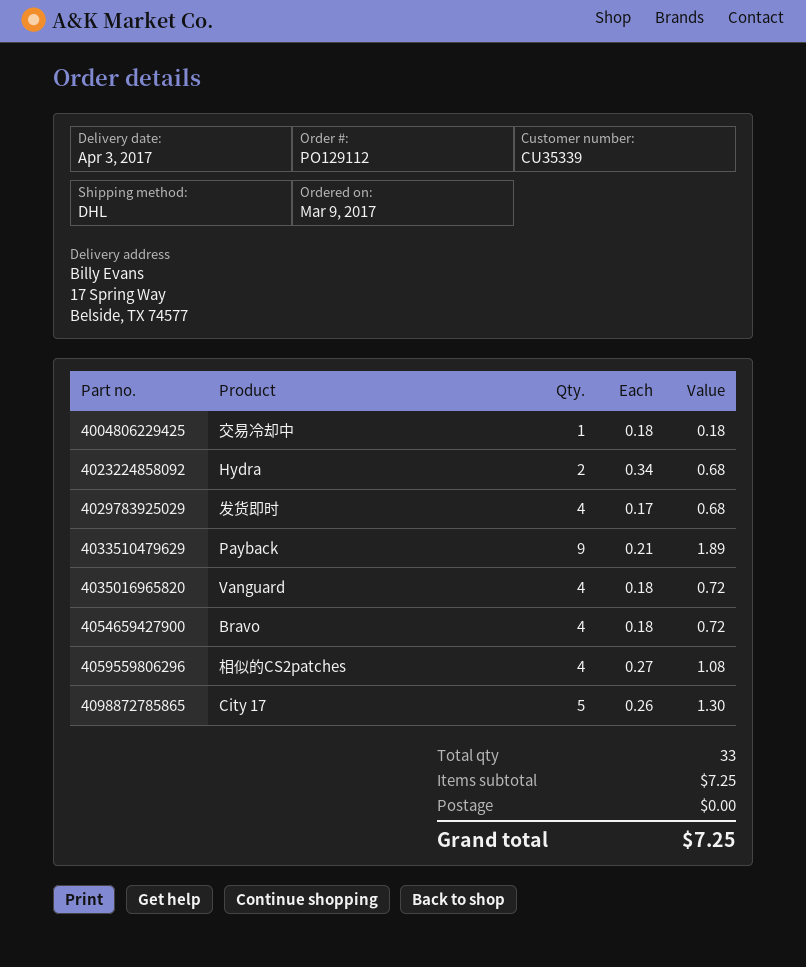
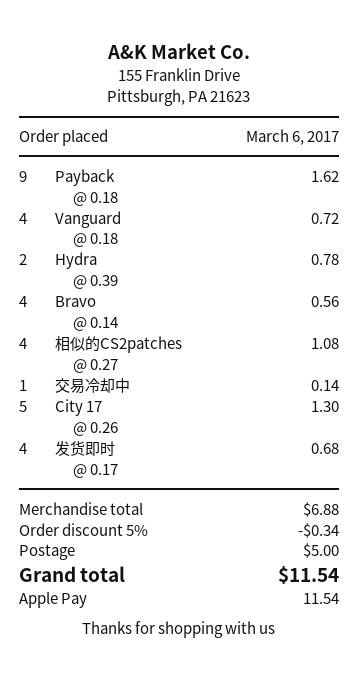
order date: 2017-03-09 -> 2017-03-06
交易冷却中: 1 x 0.18 = 0.18 -> 1 x 0.14 = 0.14
Hydra: 2 x 0.34 = 0.68 -> 2 x 0.39 = 0.78
Payback: 9 x 0.21 = 1.89 -> 9 x 0.18 = 1.62
Bravo: 4 x 0.18 = 0.72 -> 4 x 0.14 = 0.56
subtotal: 7.25 -> 6.88
discount: none -> 5% = 0.34
shipping: 0.00 -> 5.00
total: 7.25 -> 11.54

